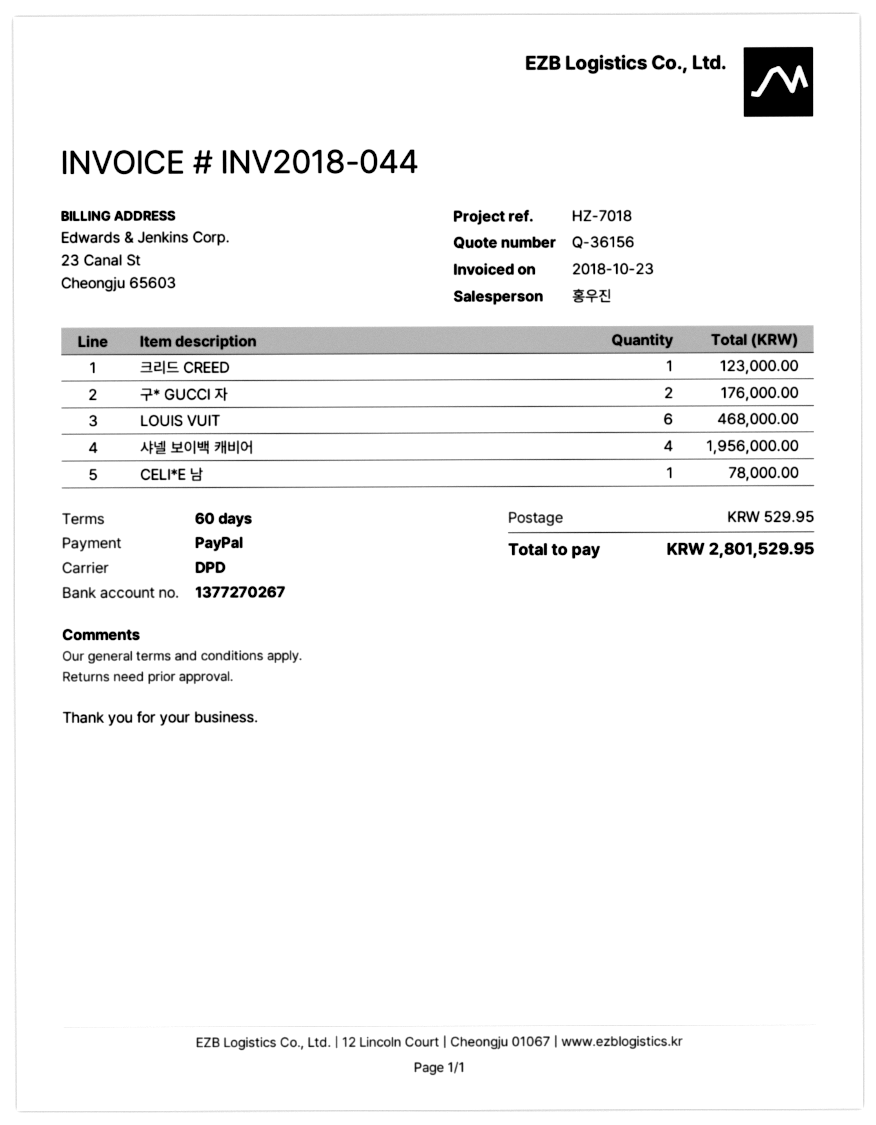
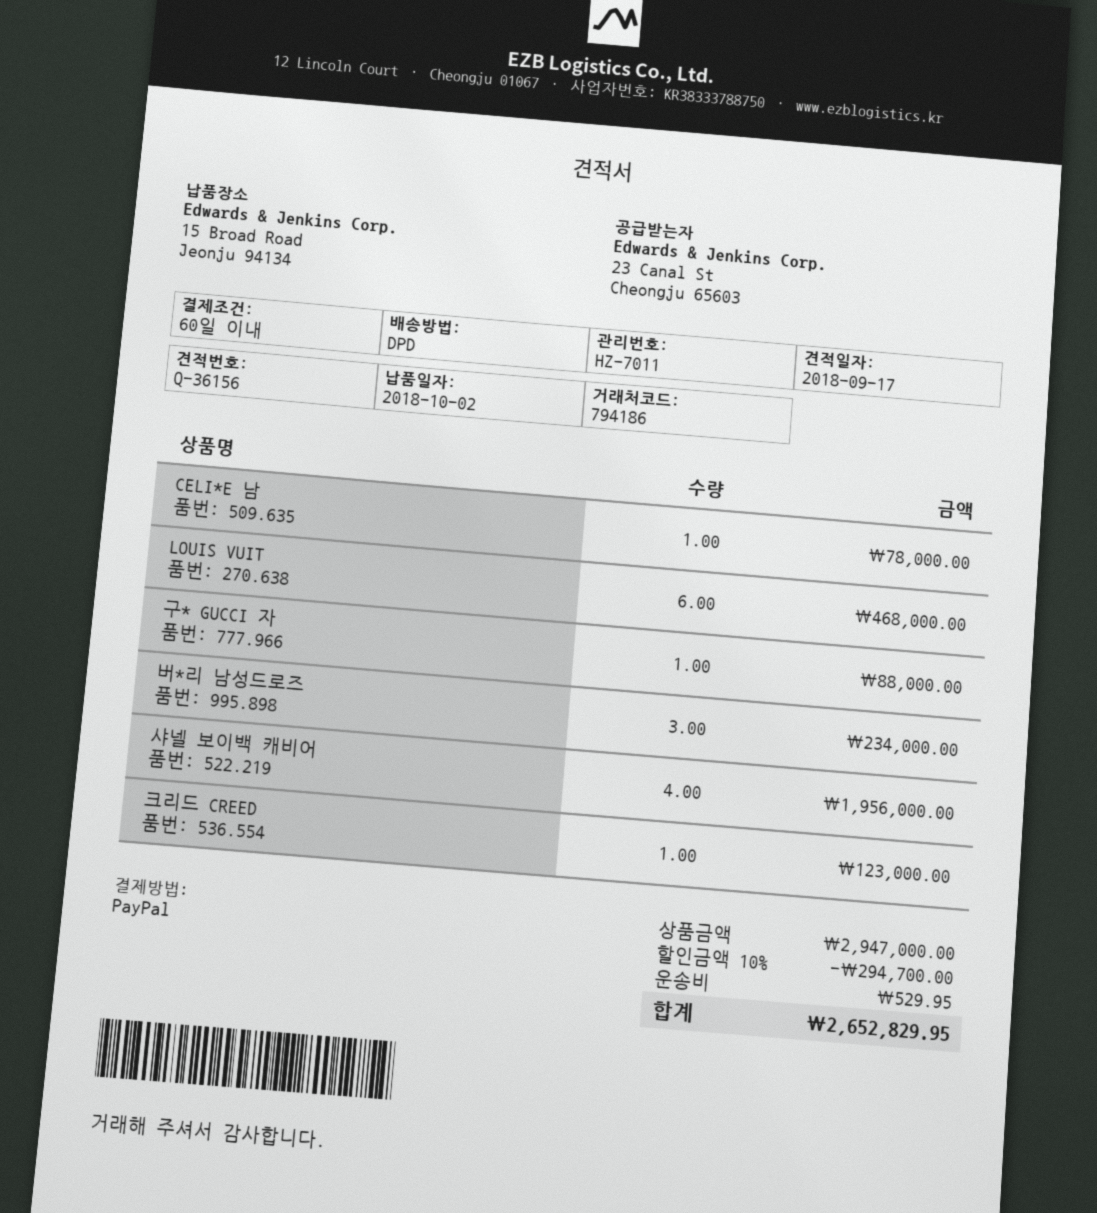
reference: HZ-7018 -> HZ-7011
구* GUCCI 자: 2 for 176000.00 -> 1 for 88000.00
버*리 남성드로즈: none -> 3 for 234000.00
discount: none -> 10% = 294700.00
total: 2801529.95 -> 2652829.95

